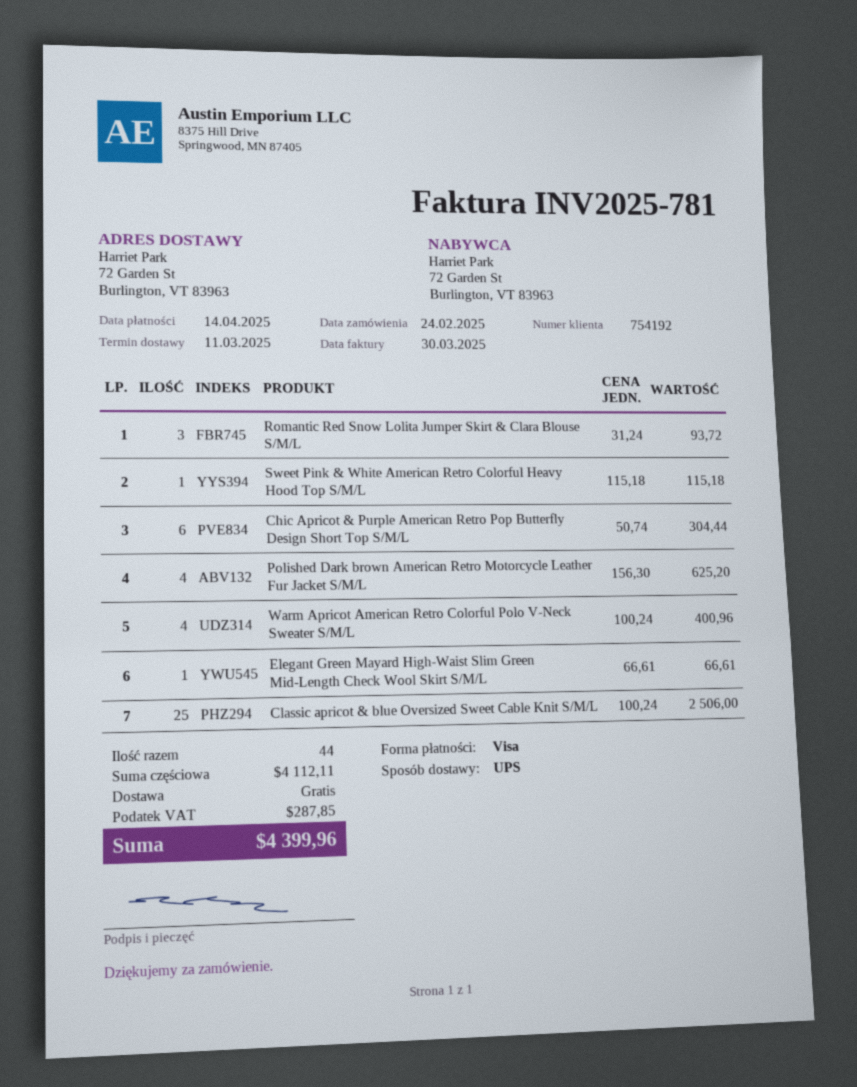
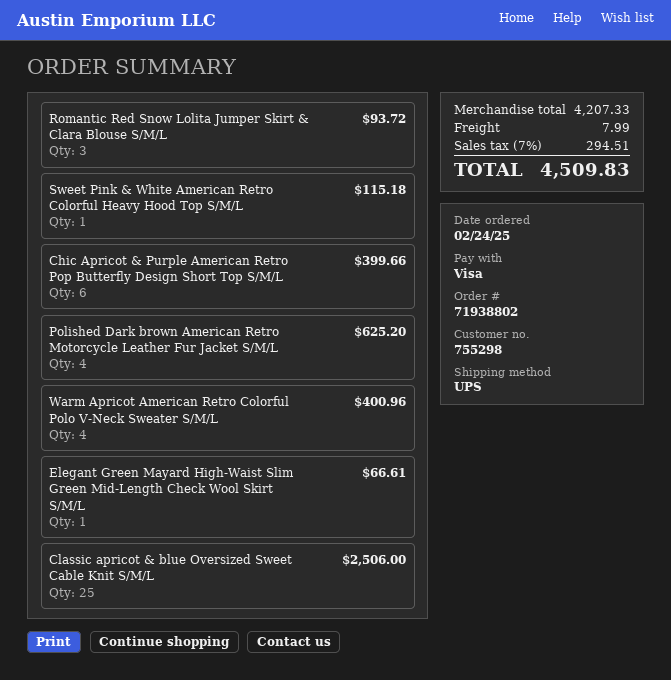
customer number: 754192 -> 755298
Chic Apricot & Purple American Retro Pop Butterfly Design Short Top S/M/L: 6 for 304.44 -> 6 for 399.66
subtotal: 4112.11 -> 4207.33
shipping: 0.00 -> 7.99
tax: 287.85 -> 294.51
total: 4399.96 -> 4509.83

